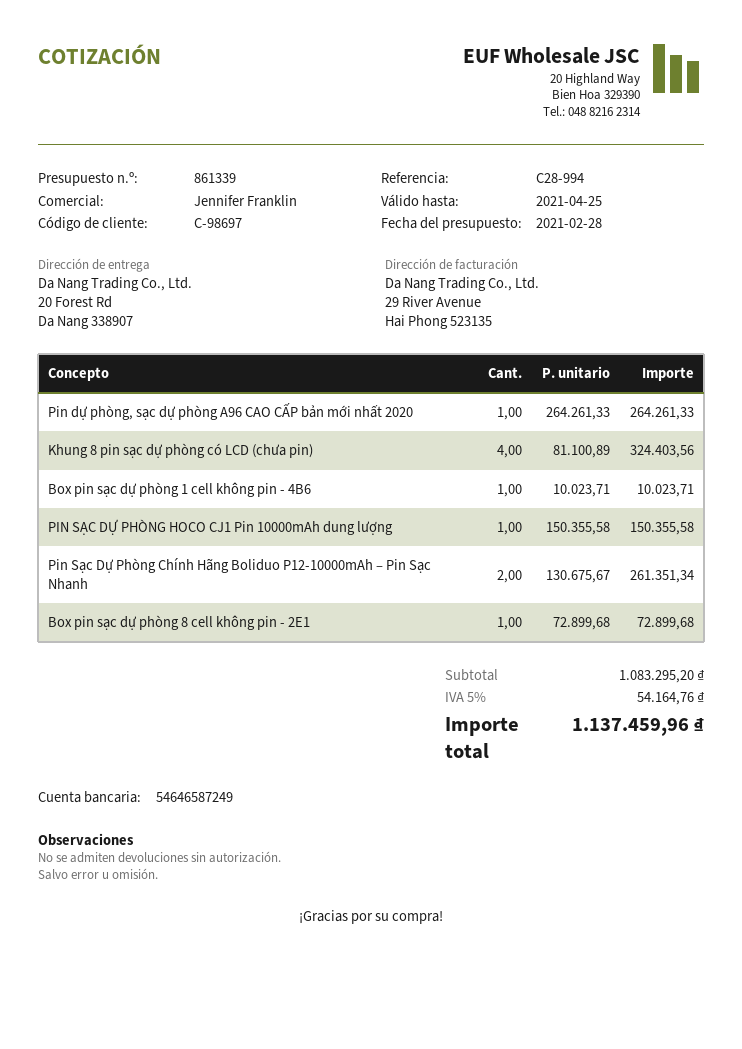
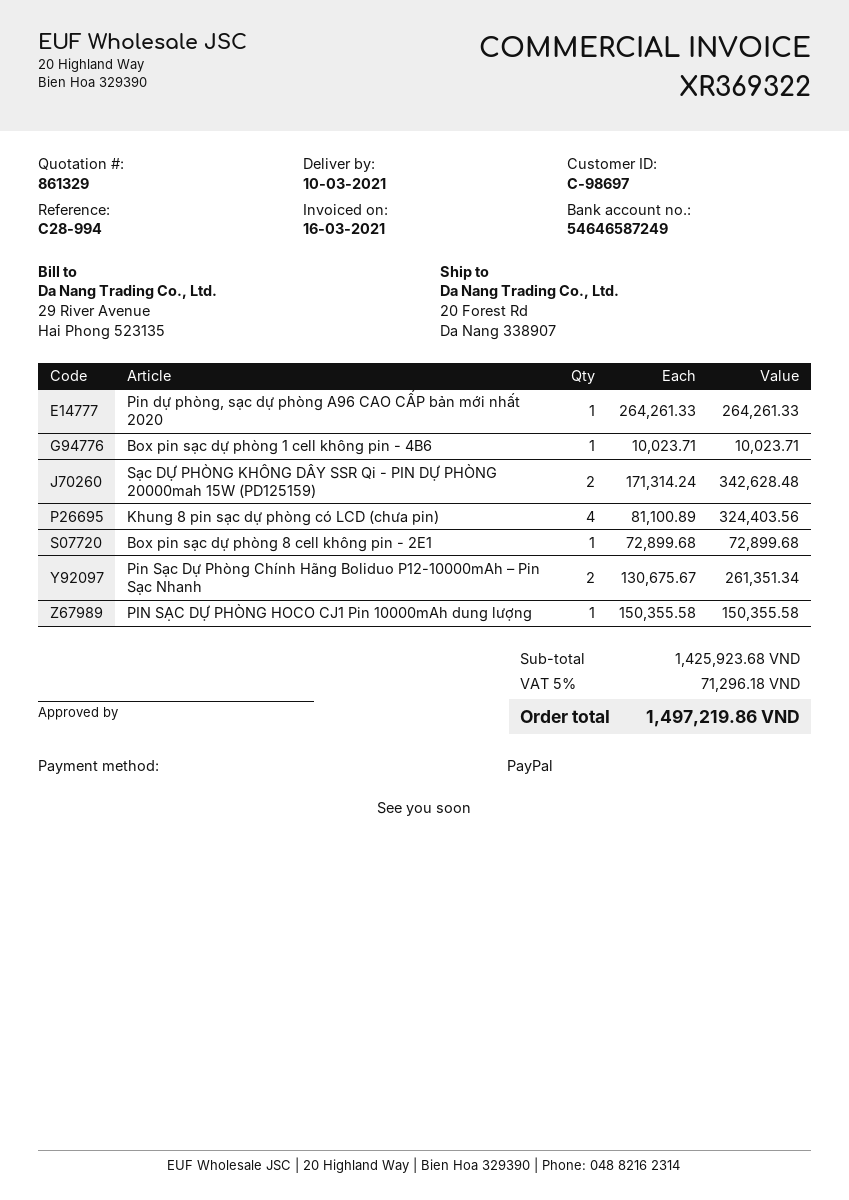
quote number: 861339 -> 861329
Sạc DỰ PHÒNG KHÔNG DÂY SSR Qi - PIN DỰ PHÒNG 20000mah 15W (PD125159): none -> 2 x 171314.24 = 342628.48
subtotal: 1083295.20 -> 1425923.68
tax: 5% = 54164.76 -> 5% = 71296.18
total: 1137459.96 -> 1497219.86

